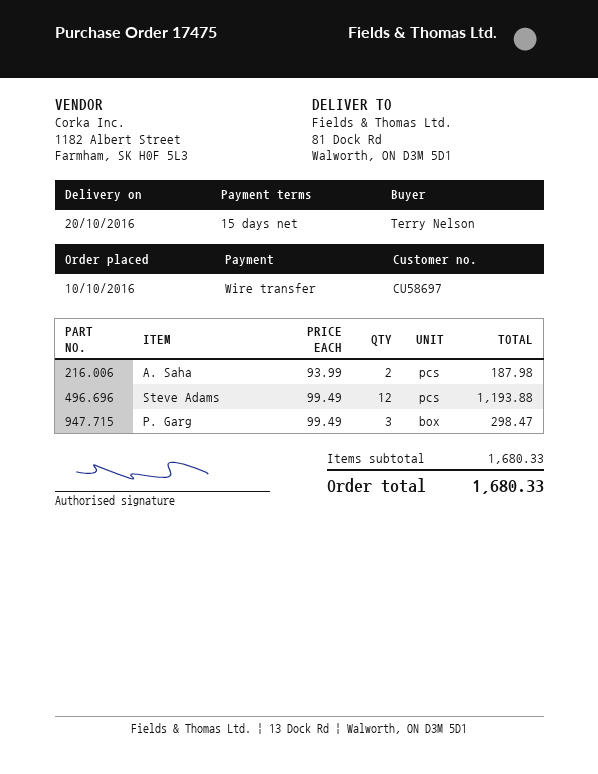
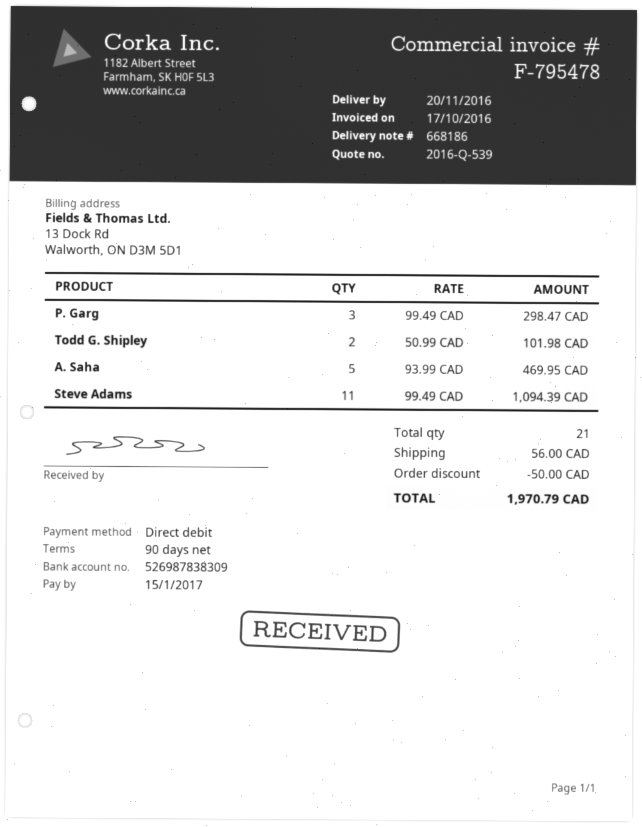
delivery date: 2016-10-20 -> 2016-11-20
payment terms: 15 days -> 90 days
payment method: bank transfer -> direct debit
A. Saha: 2 x 93.99 = 187.98 -> 5 x 93.99 = 469.95
Steve Adams: 12 x 99.49 = 1193.88 -> 11 x 99.49 = 1094.39
Todd G. Shipley: none -> 2 x 50.99 = 101.98
discount: none -> 50.00
shipping: none -> 56.00
total: 1680.33 -> 1970.79

